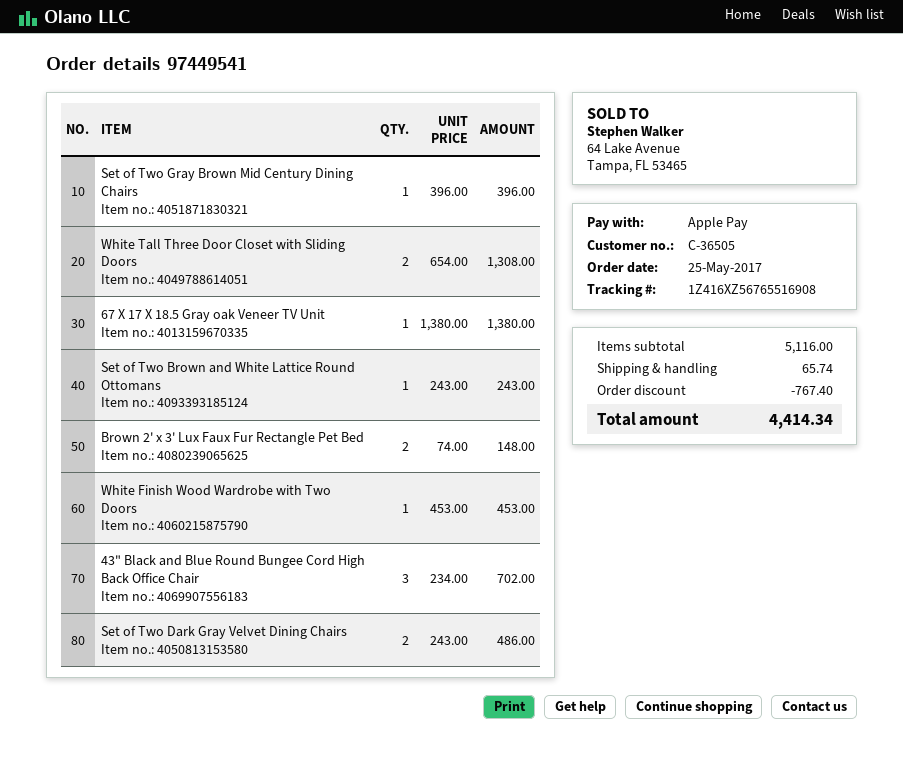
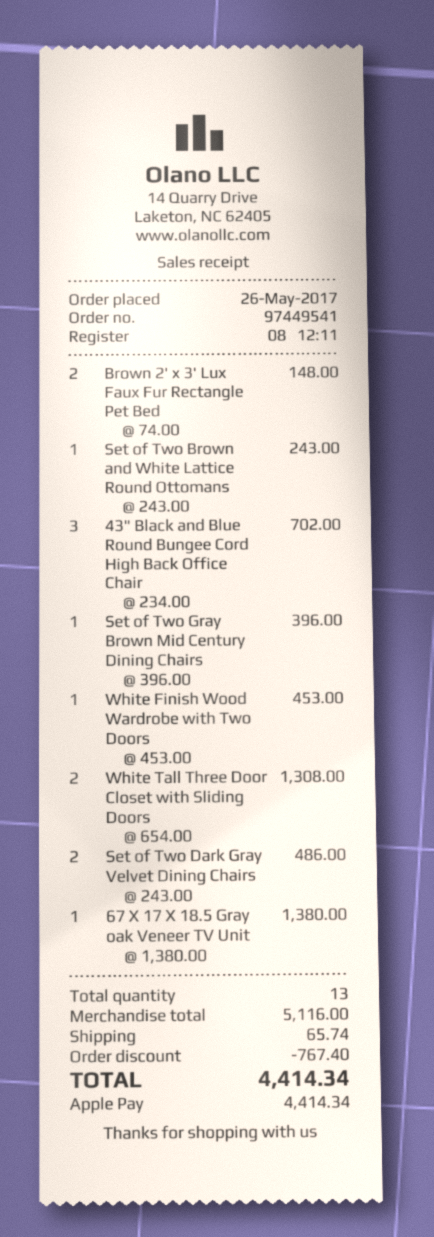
order date: 2017-05-25 -> 2017-05-26

